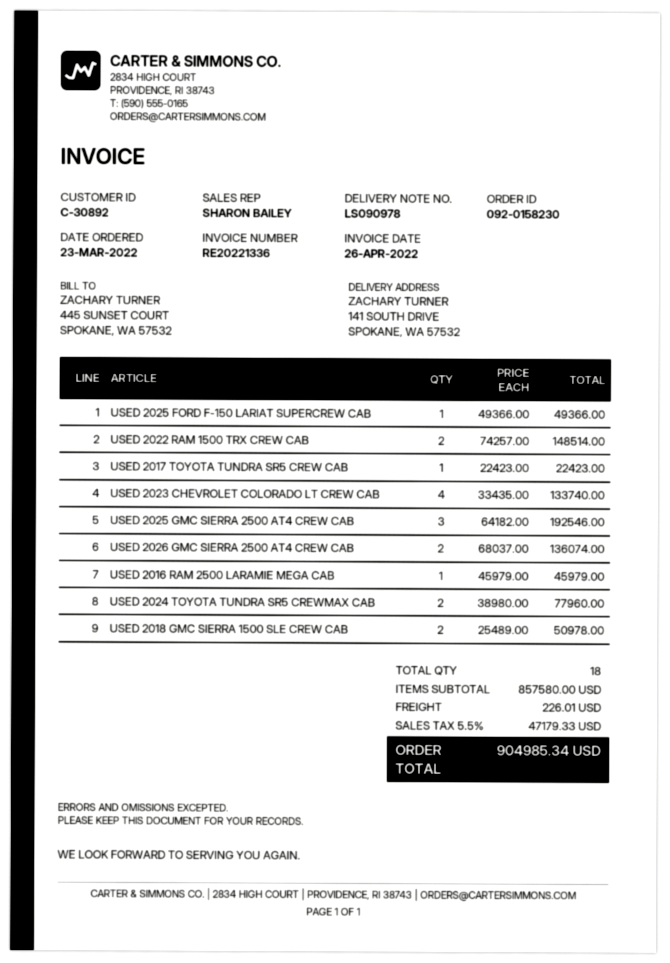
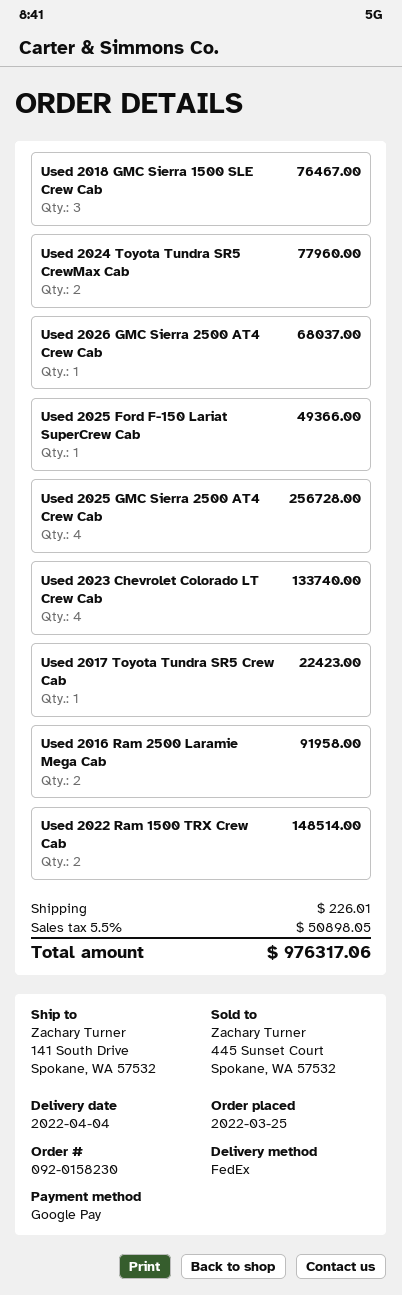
order date: 2022-03-23 -> 2022-03-25
USED 2025 GMC SIERRA 2500 AT4 CREW CAB: 3 for 192546.00 -> 4 for 256728.00
USED 2026 GMC SIERRA 2500 AT4 CREW CAB: 2 for 136074.00 -> 1 for 68037.00
USED 2016 RAM 2500 LARAMIE MEGA CAB: 1 for 45979.00 -> 2 for 91958.00
USED 2018 GMC SIERRA 1500 SLE CREW CAB: 2 for 50978.00 -> 3 for 76467.00
tax: 5.5% = 47179.33 -> 5.5% = 50898.05
total: 904985.34 -> 976317.06

